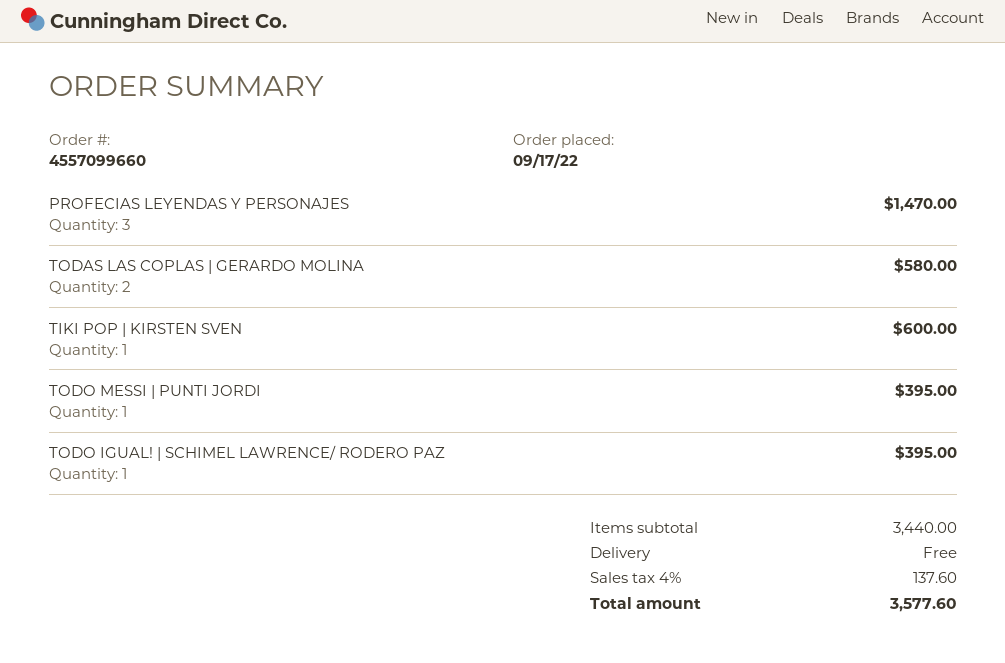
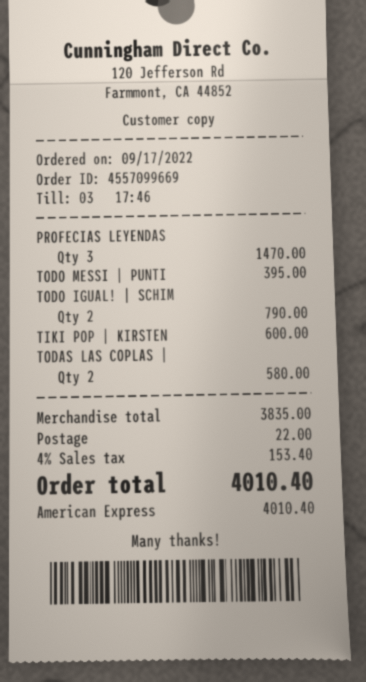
order number: 4557099660 -> 4557099669
TODO IGUAL! | SCHIMEL LAWRENCE/ RODERO PAZ: 1 for 395.00 -> 2 for 790.00
subtotal: 3440.00 -> 3835.00
shipping: 0.00 -> 22.00
tax: 4% = 137.60 -> 4% = 153.40
total: 3577.60 -> 4010.40

